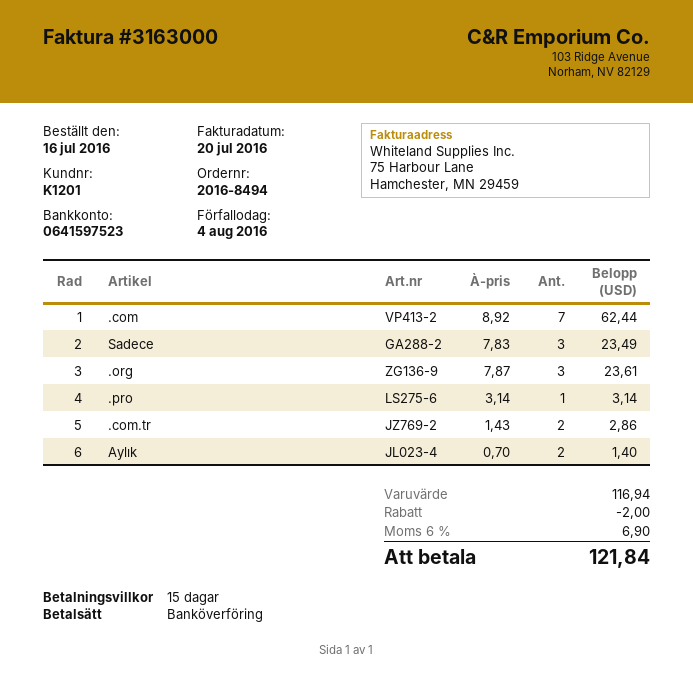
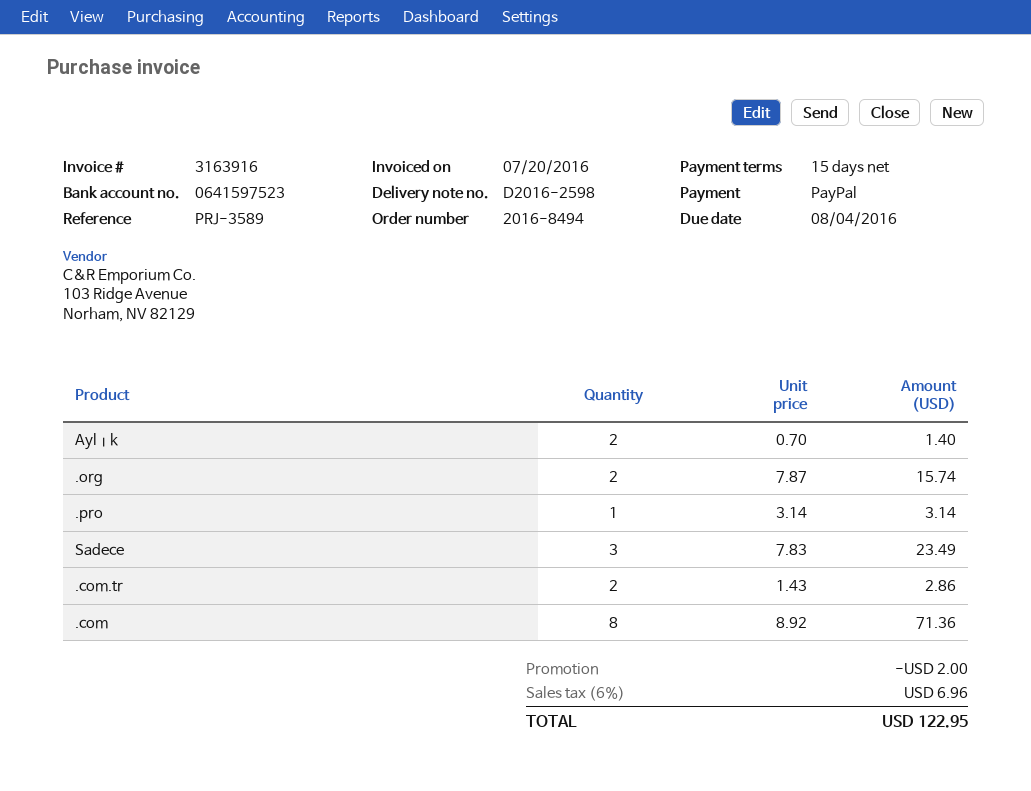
invoice number: 3163000 -> 3163916
payment method: bank transfer -> PayPal
.com: 7 x 8.92 = 62.44 -> 8 x 8.92 = 71.36
.org: 3 x 7.87 = 23.61 -> 2 x 7.87 = 15.74
tax: 6% = 6.90 -> 6% = 6.96
total: 121.84 -> 122.95

